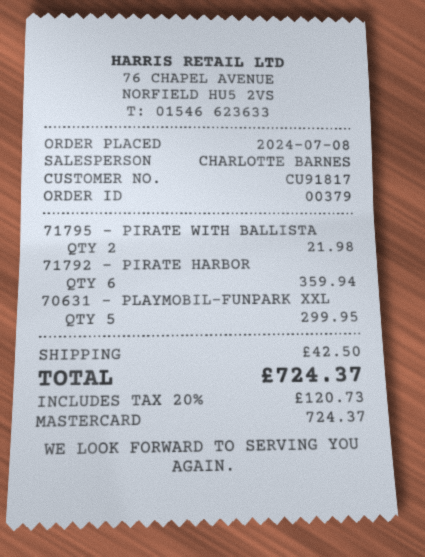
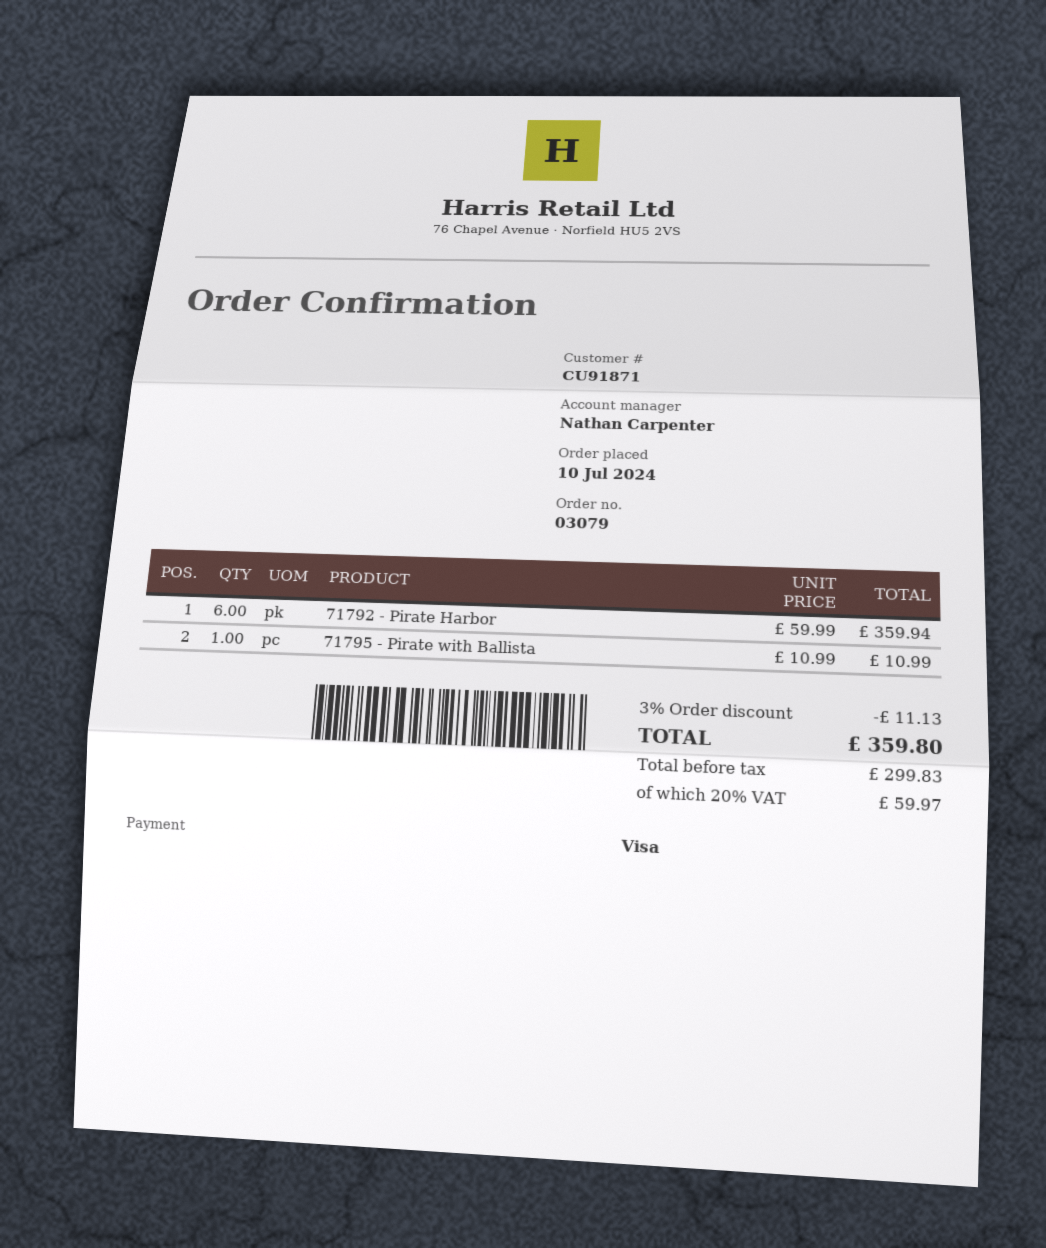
order number: 00379 -> 03079
order date: 2024-07-08 -> 2024-07-10
customer number: CU91817 -> CU91871
sales rep: CHARLOTTE BARNES -> Nathan Carpenter
payment method: Mastercard -> Visa
71795 - PIRATE WITH BALLISTA: 2 for 21.98 -> 1 for 10.99
70631 - PLAYMOBIL-FUNPARK XXL: 5 for 299.95 -> none
discount: none -> 3% = 11.13
shipping: 42.50 -> none
tax: 20% = 120.73 -> 20% = 59.97
total: 724.37 -> 359.80

